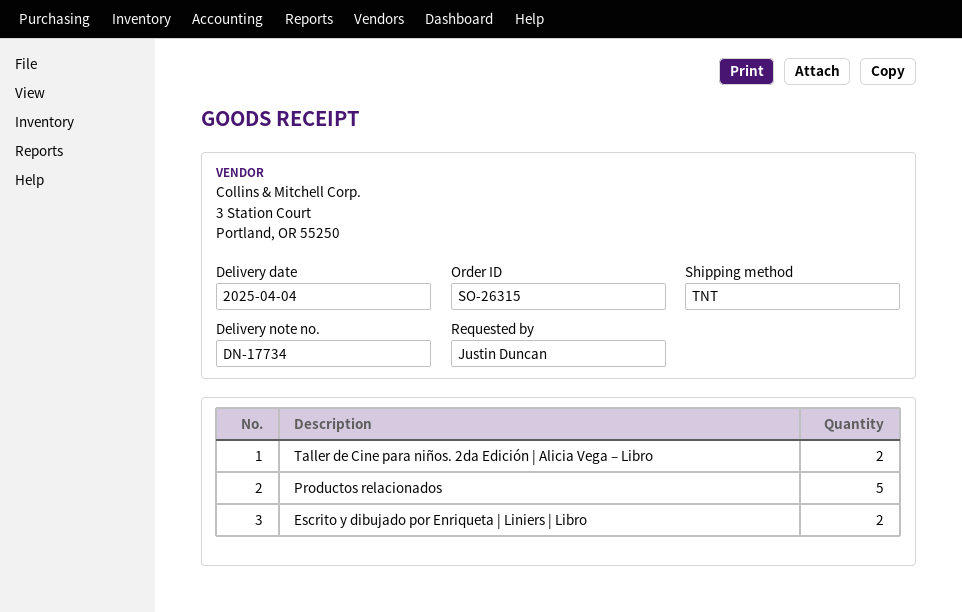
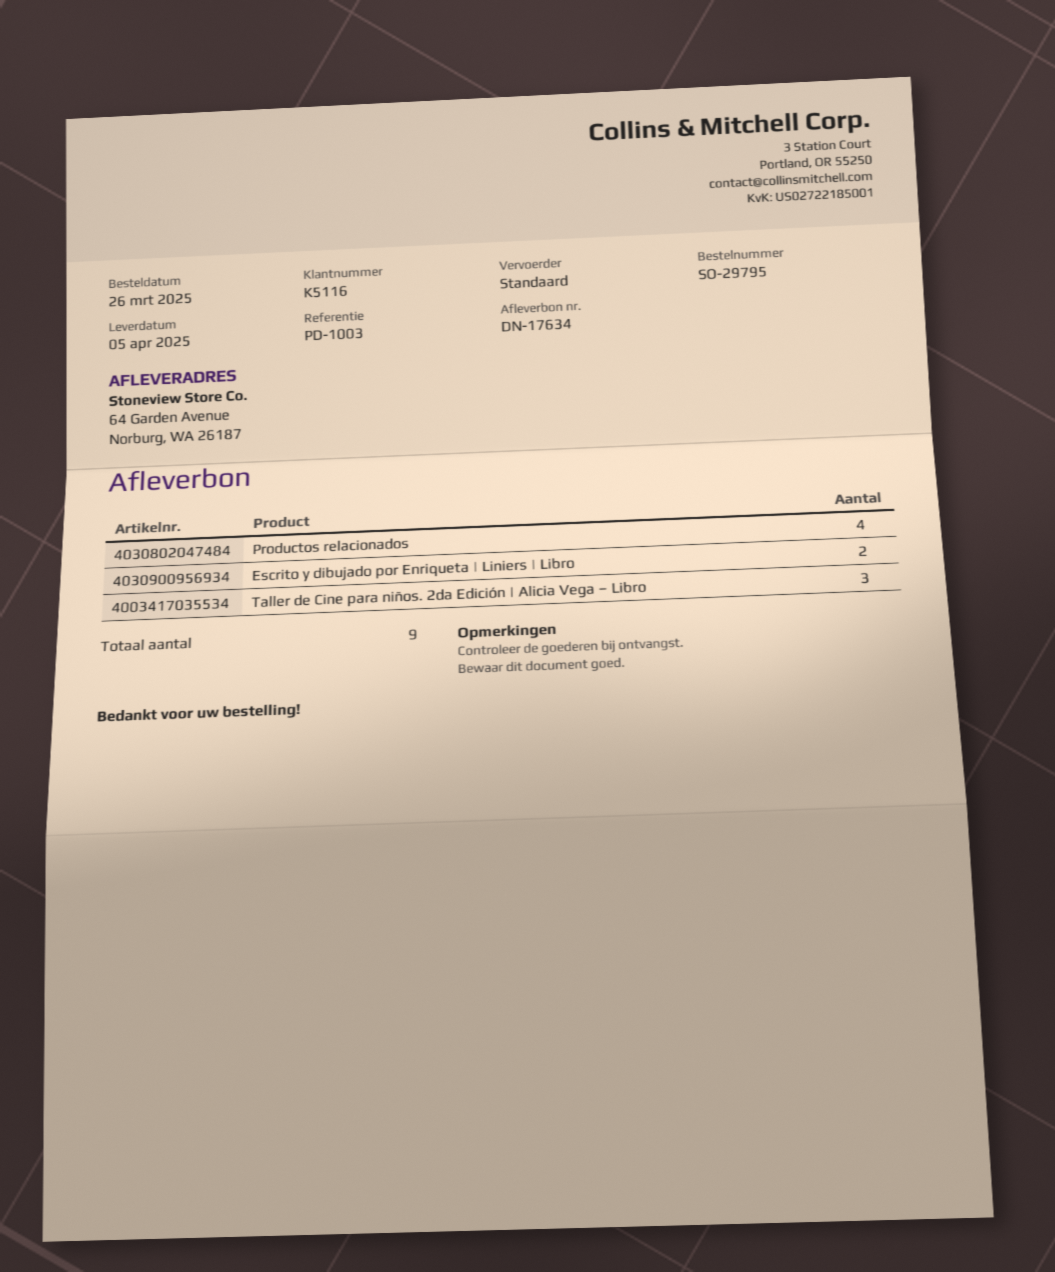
order number: SO-26315 -> SO-29795
delivery note number: DN-17734 -> DN-17634
delivery date: 2025-04-04 -> 2025-04-05
shipping method: TNT -> standard
Taller de Cine para niños. 2da Edición | Alicia Vega – Libro: 2 -> 3
Productos relacionados: 5 -> 4

